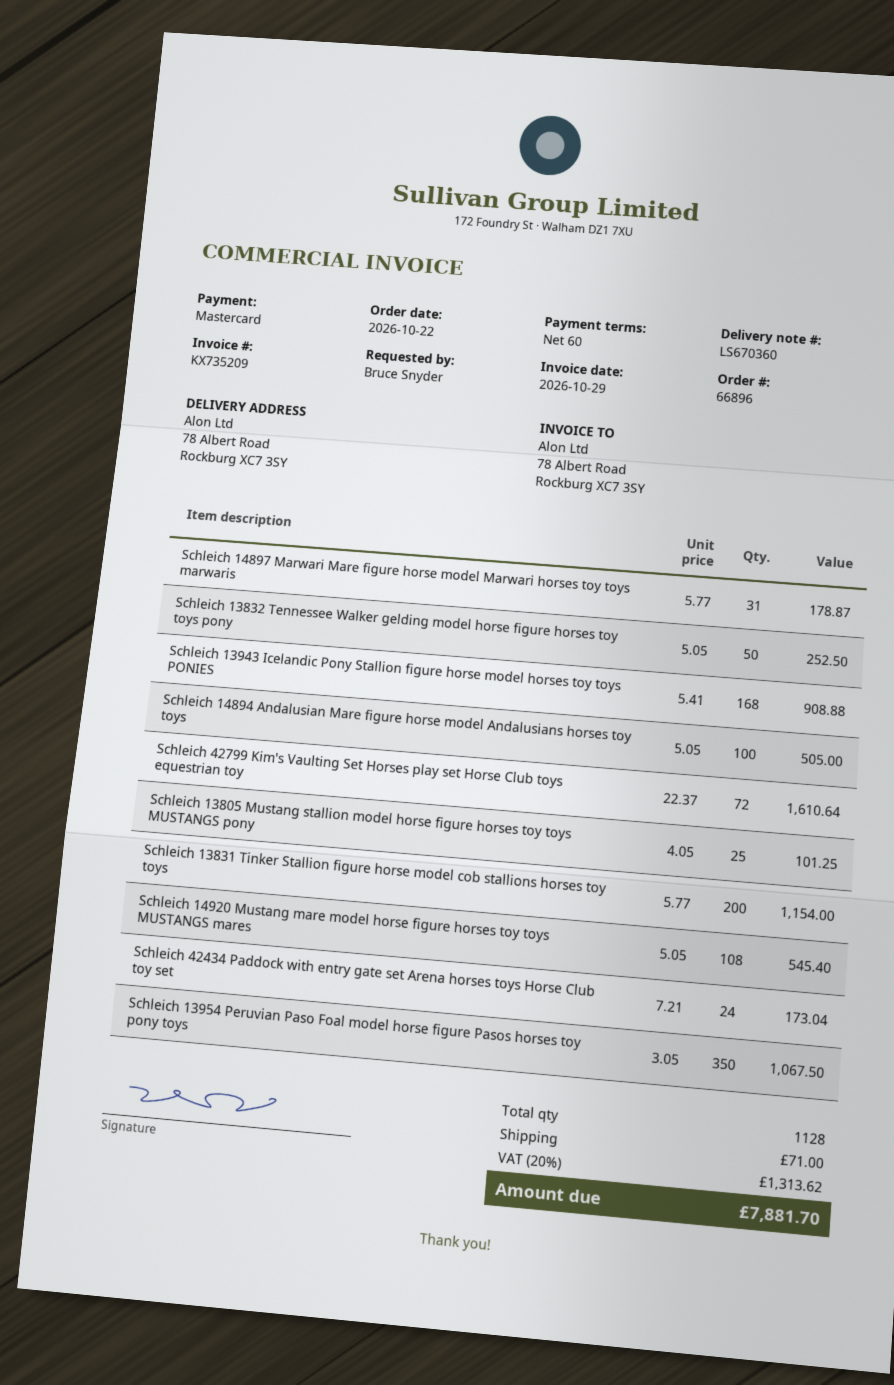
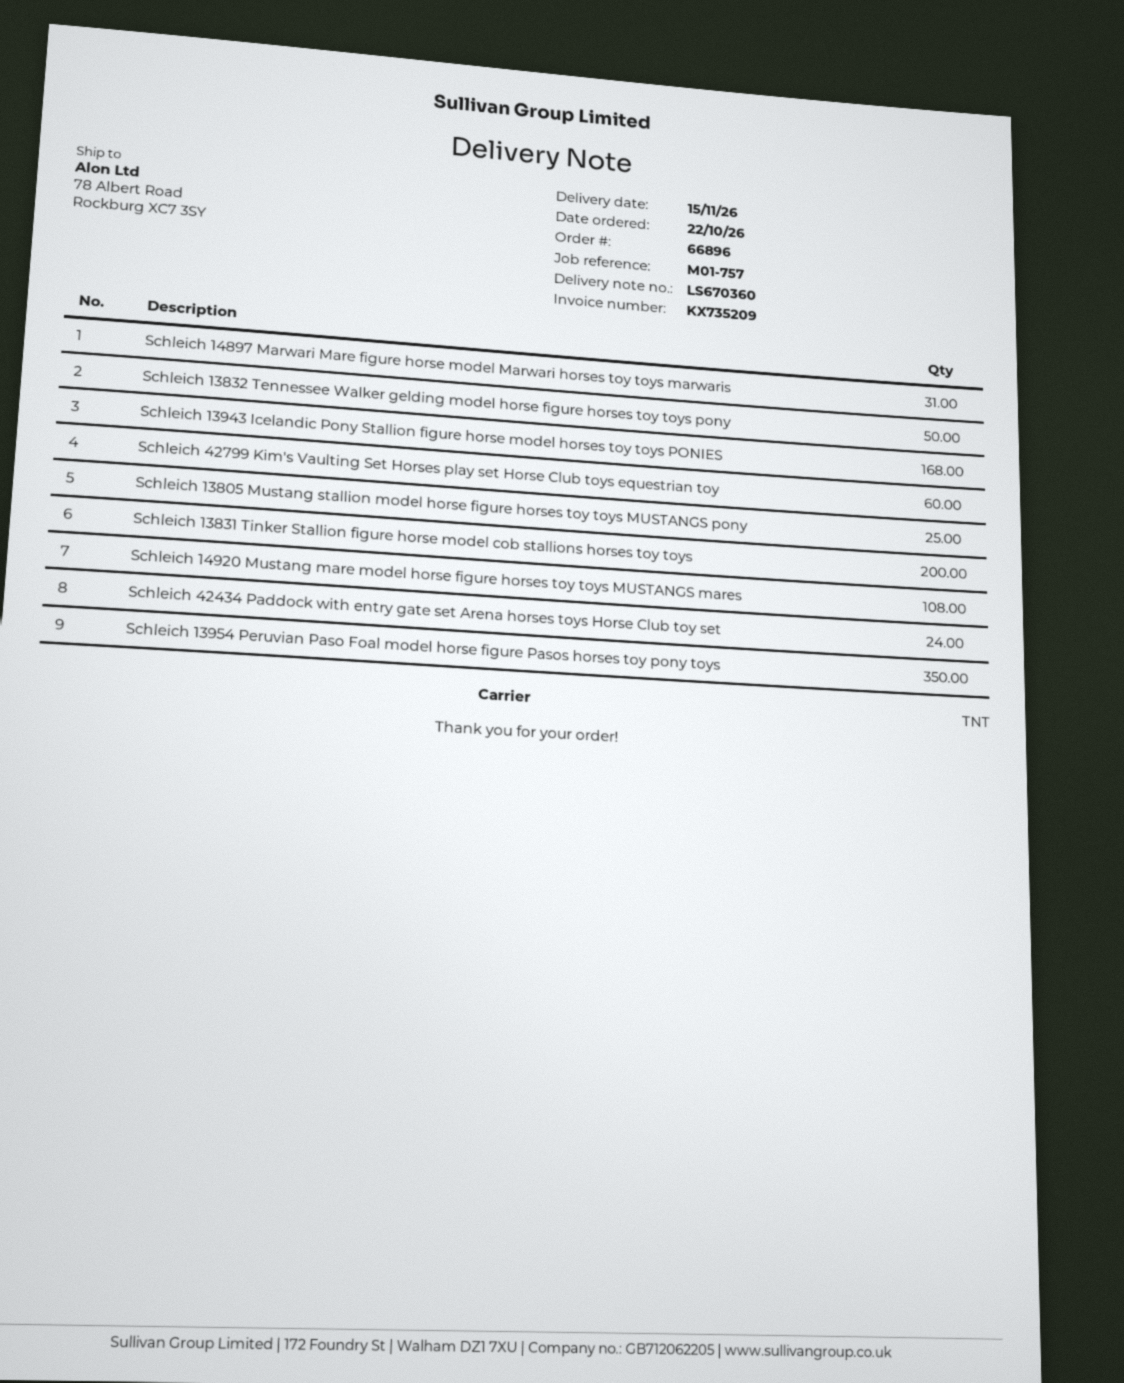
Schleich 14894 Andalusian Mare figure horse model Andalusians horses toy toys: 100 -> none
Schleich 42799 Kim's Vaulting Set Horses play set Horse Club toys equestrian toy: 72 -> 60

